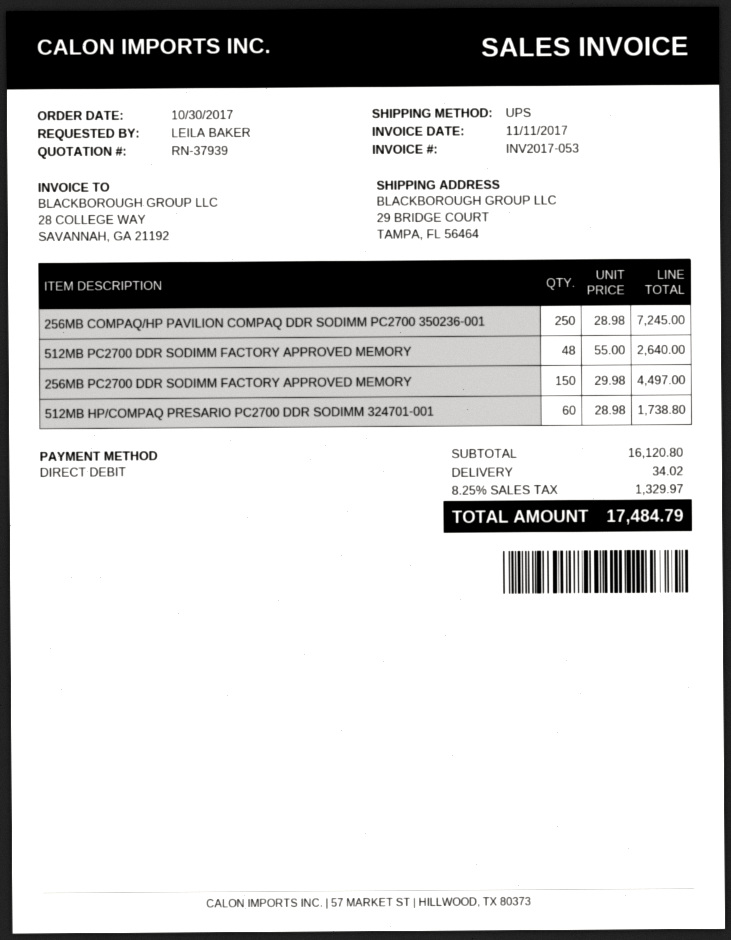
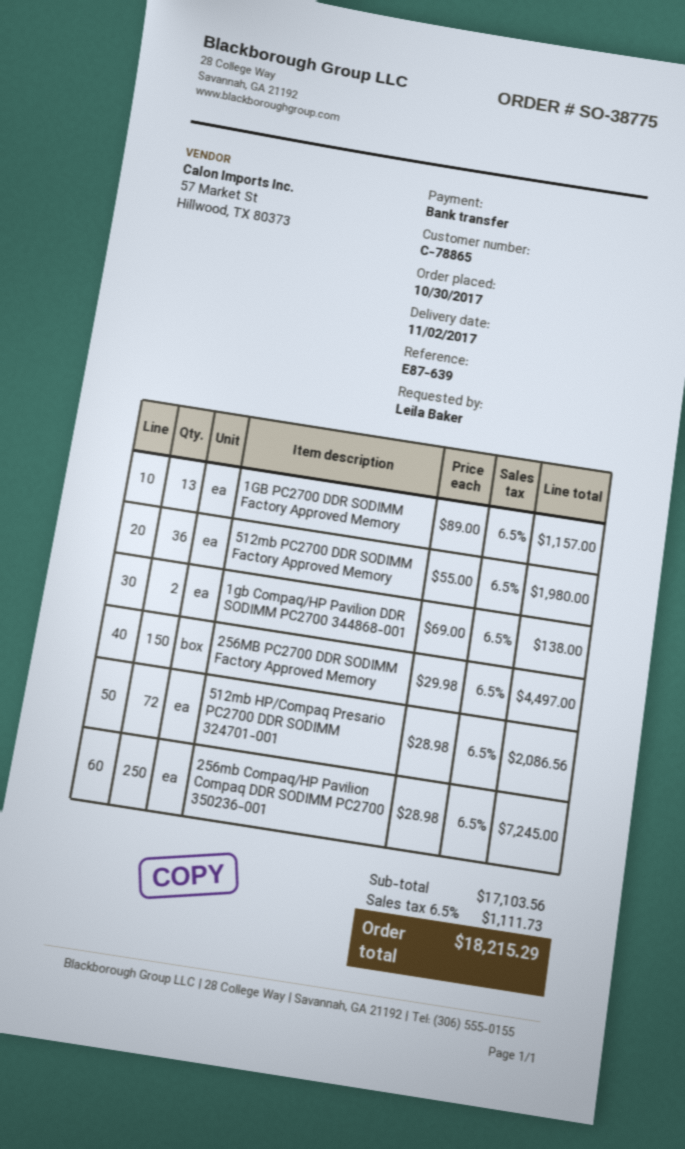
payment method: direct debit -> bank transfer
512MB PC2700 DDR SODIMM FACTORY APPROVED MEMORY: 48 x 55.00 = 2640.00 -> 36 x 55.00 = 1980.00
512MB HP/COMPAQ PRESARIO PC2700 DDR SODIMM 324701-001: 60 x 28.98 = 1738.80 -> 72 x 28.98 = 2086.56
1GB PC2700 DDR SODIMM Factory Approved Memory: none -> 13 x 89.00 = 1157.00
1gb Compaq/HP Pavilion DDR SODIMM PC2700 344868-001: none -> 2 x 69.00 = 138.00
subtotal: 16120.80 -> 17103.56
shipping: 34.02 -> none
tax: 8.25% = 1329.97 -> 6.5% = 1111.73
total: 17484.79 -> 18215.29

